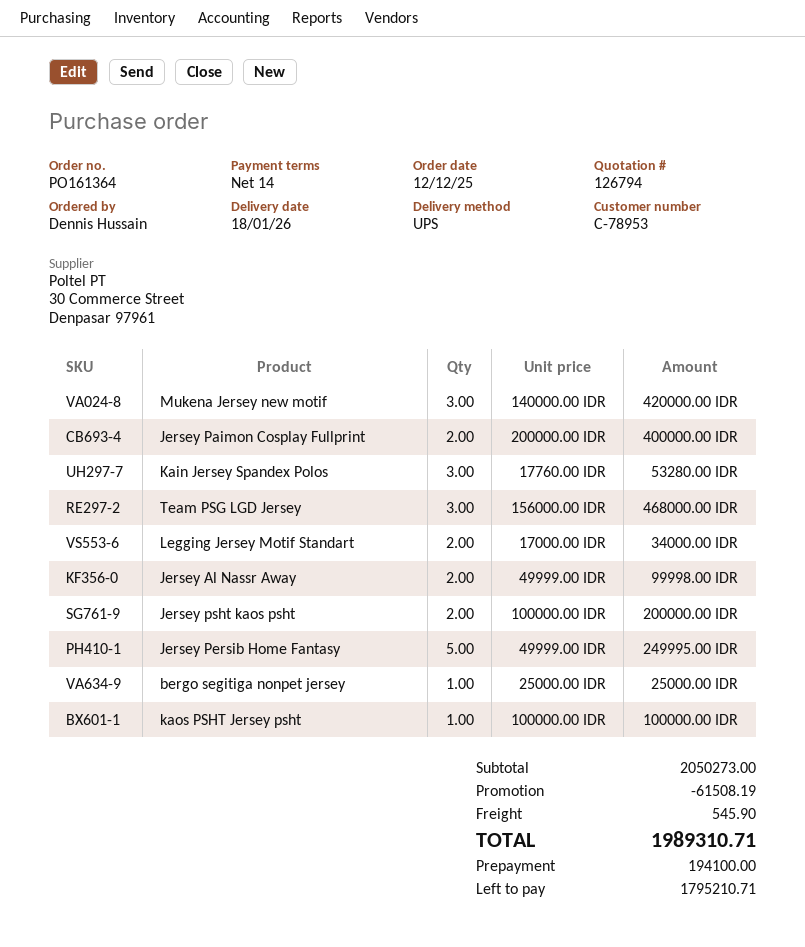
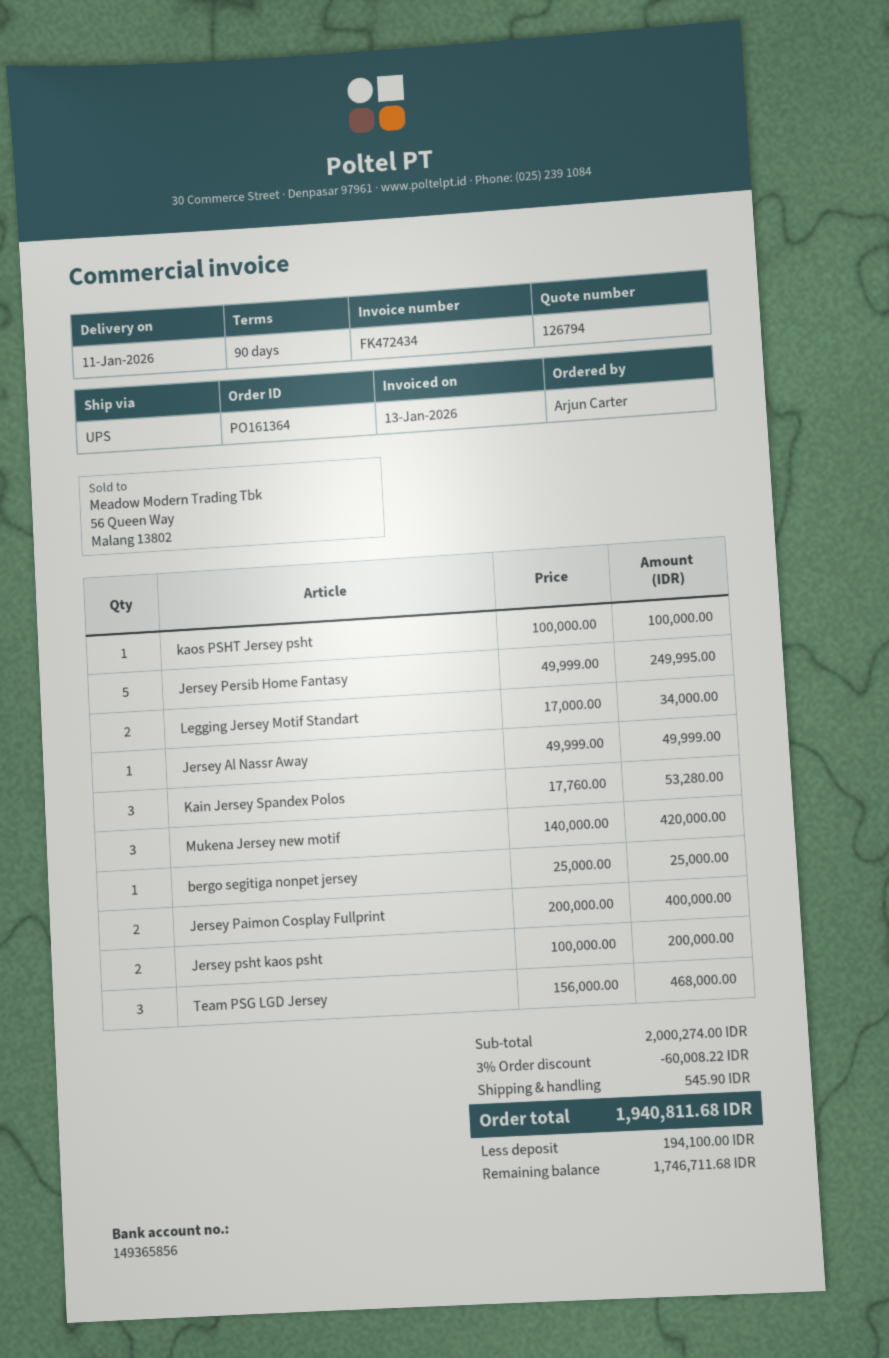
delivery date: 2026-01-18 -> 2026-01-11
payment terms: 14 days -> 90 days
ordered by: Dennis Hussain -> Arjun Carter
Jersey Al Nassr Away: 2 x 49999.00 = 99998.00 -> 1 x 49999.00 = 49999.00
subtotal: 2050273.00 -> 2000274.00
discount: 61508.19 -> 60008.22
total: 1989310.71 -> 1940811.68
balance: 1795210.71 -> 1746711.68

